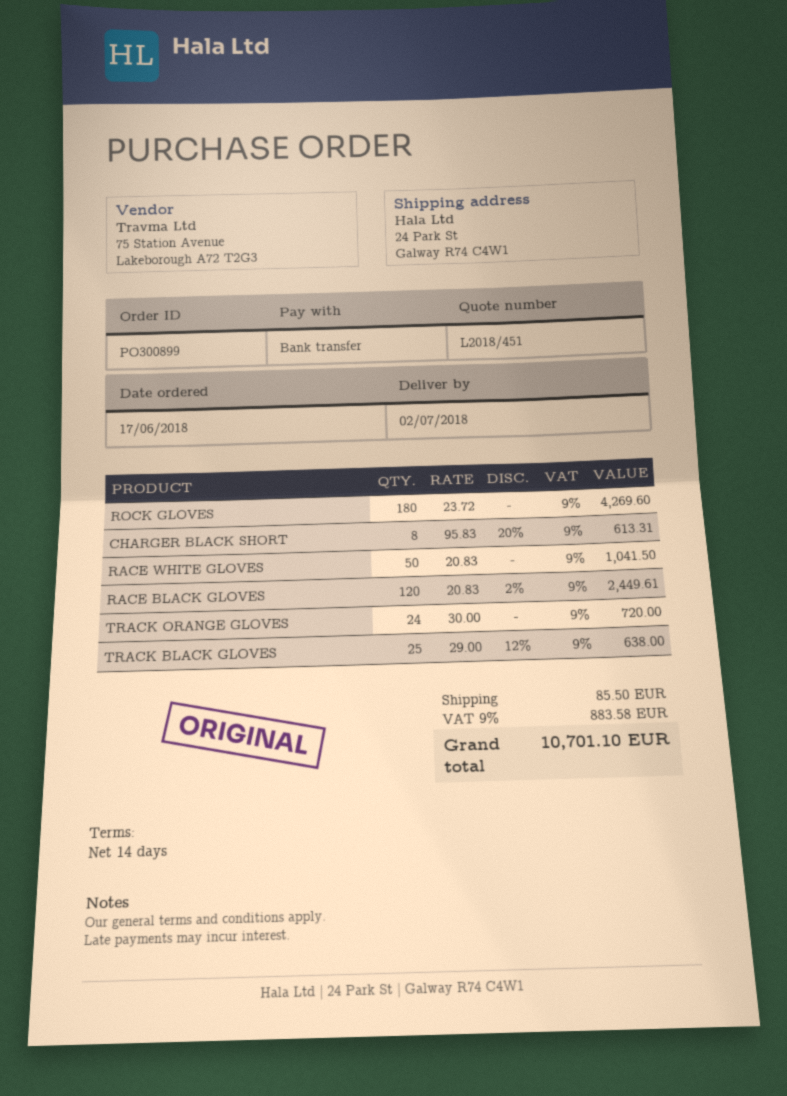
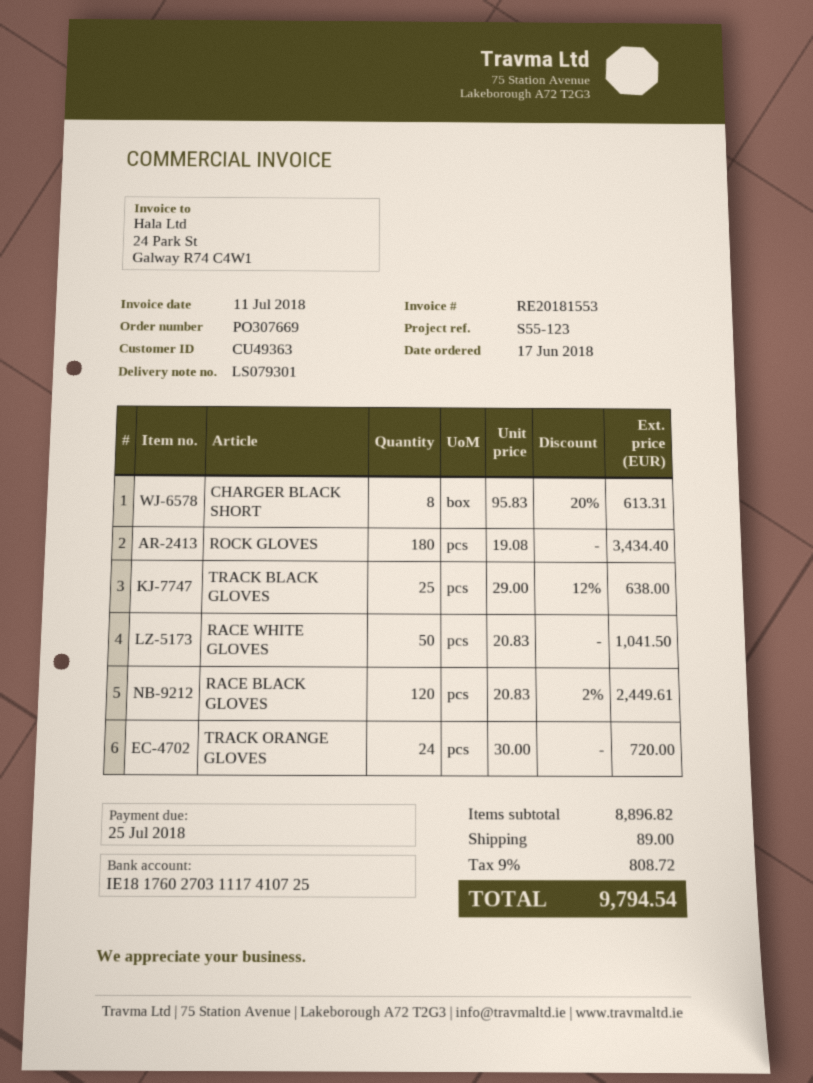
order number: PO300899 -> PO307669
ROCK GLOVES: 180 x 23.72 = 4269.60 -> 180 x 19.08 = 3434.40
shipping: 85.50 -> 89.00
tax: 9% = 883.58 -> 9% = 808.72
total: 10701.10 -> 9794.54

